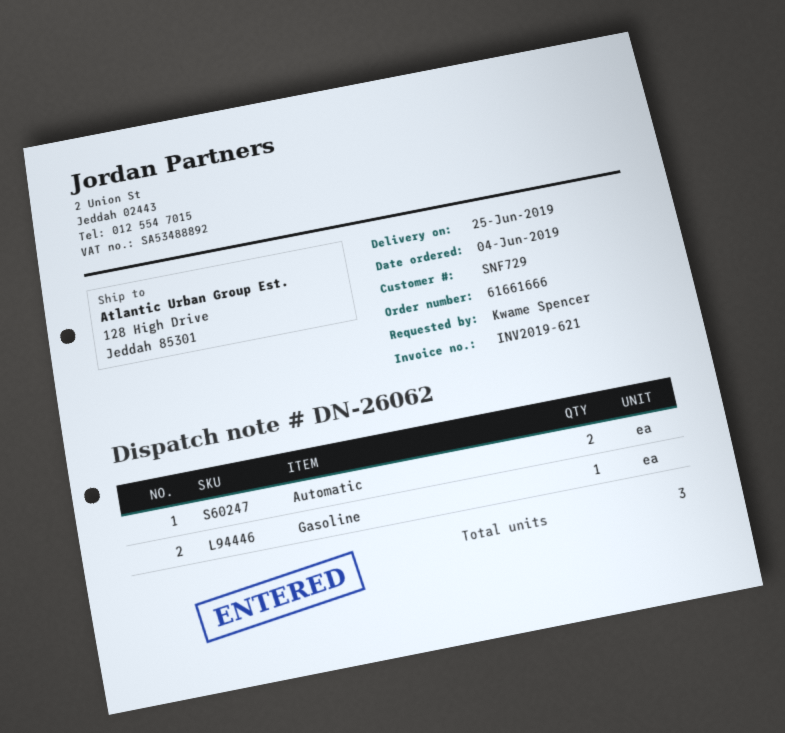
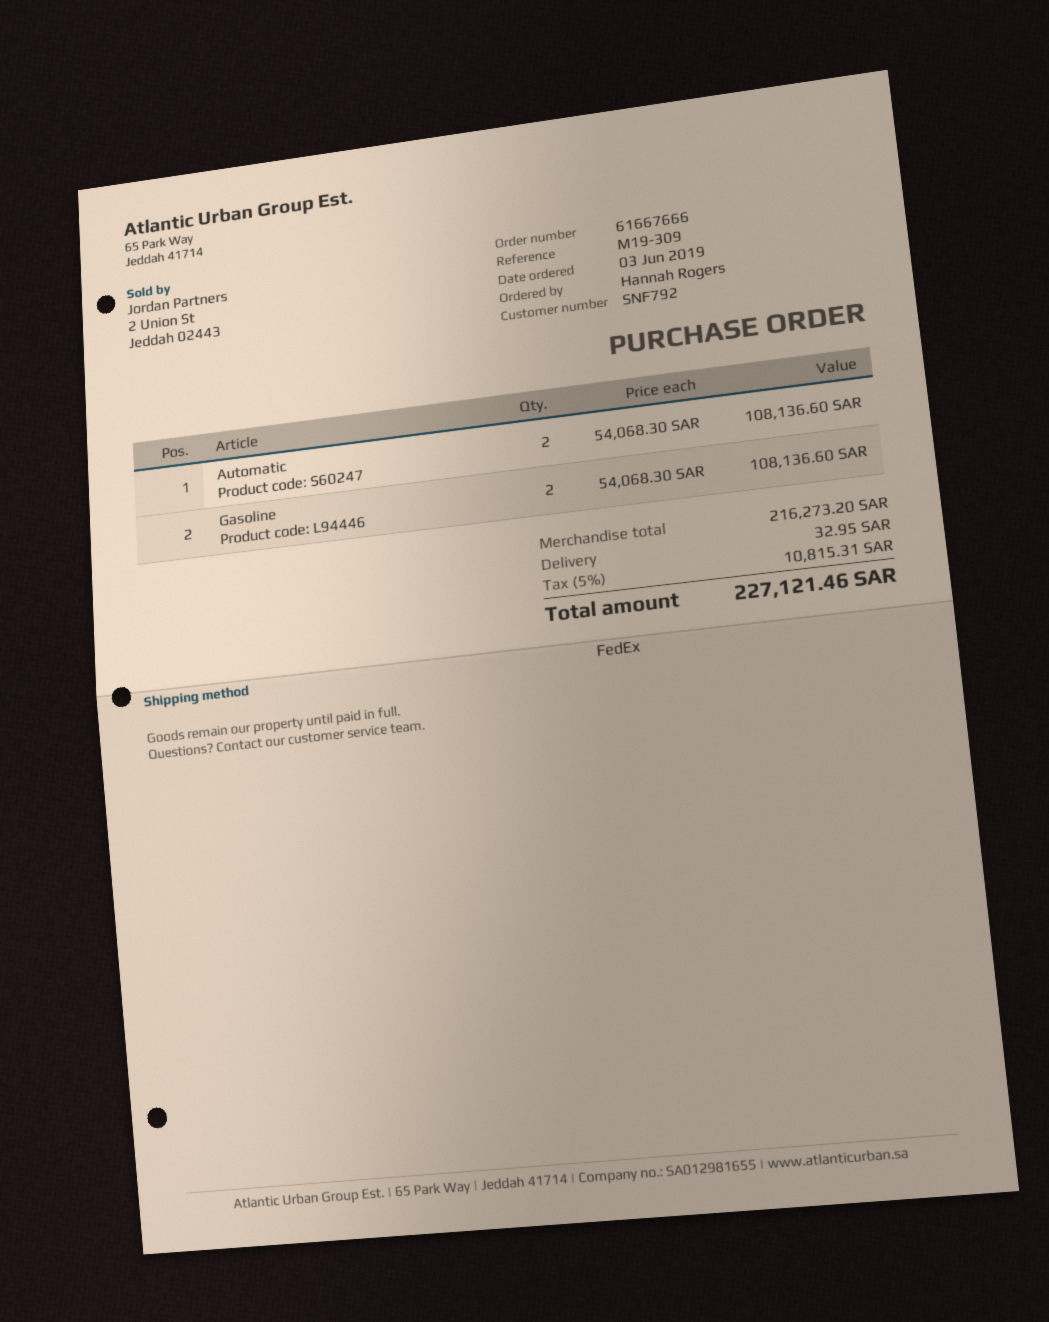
order number: 61661666 -> 61667666
order date: 2019-06-04 -> 2019-06-03
customer number: SNF729 -> SNF792
ordered by: Kwame Spencer -> Hannah Rogers
Gasoline: 1 -> 2

